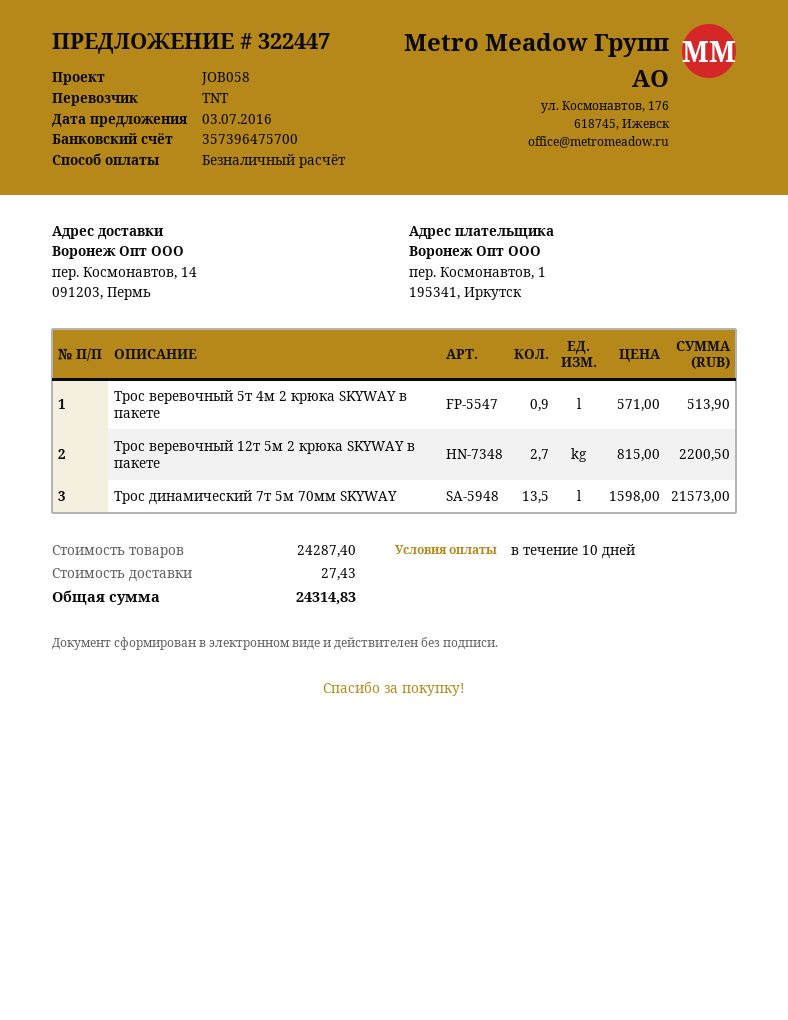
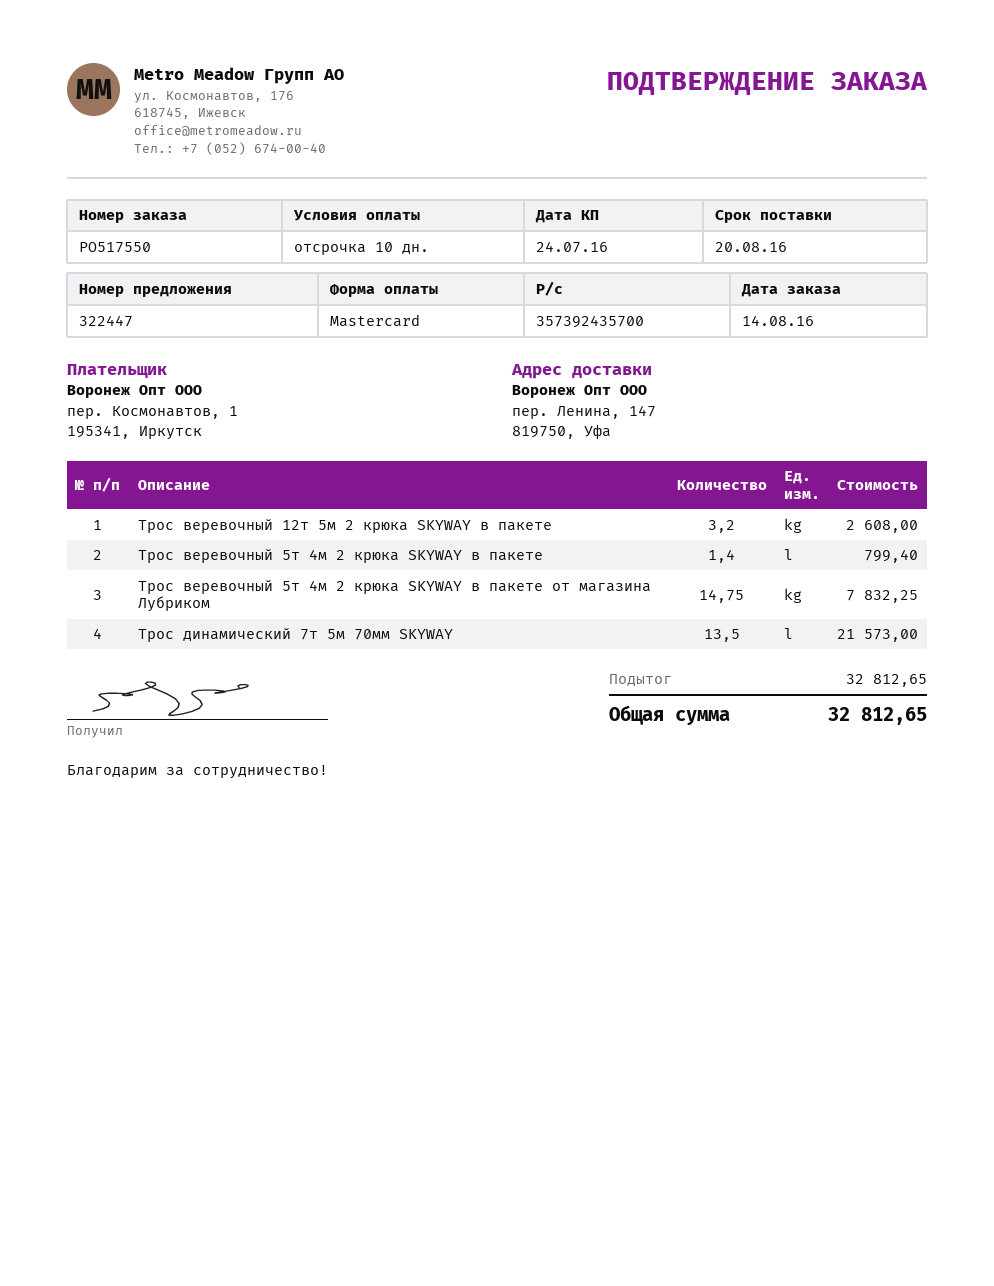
quote date: 2016-07-03 -> 2016-07-24
payment method: bank transfer -> Mastercard
bank account: 357396475700 -> 357392435700
ship to: пер. Космонавтов, 14, 091203, Пермь -> пер. Ленина, 147, 819750, Уфа
Трос веревочный 5т 4м 2 крюка SKYWAY в пакете: 0.9 for 513.90 -> 1.4 for 799.40
Трос веревочный 12т 5м 2 крюка SKYWAY в пакете: 2.7 for 2200.50 -> 3.2 for 2608.00
Трос веревочный 5т 4м 2 крюка SKYWAY в пакете от магазина Лубриком: none -> 14.75 for 7832.25
subtotal: 24287.40 -> 32812.65
shipping: 27.43 -> none
total: 24314.83 -> 32812.65

